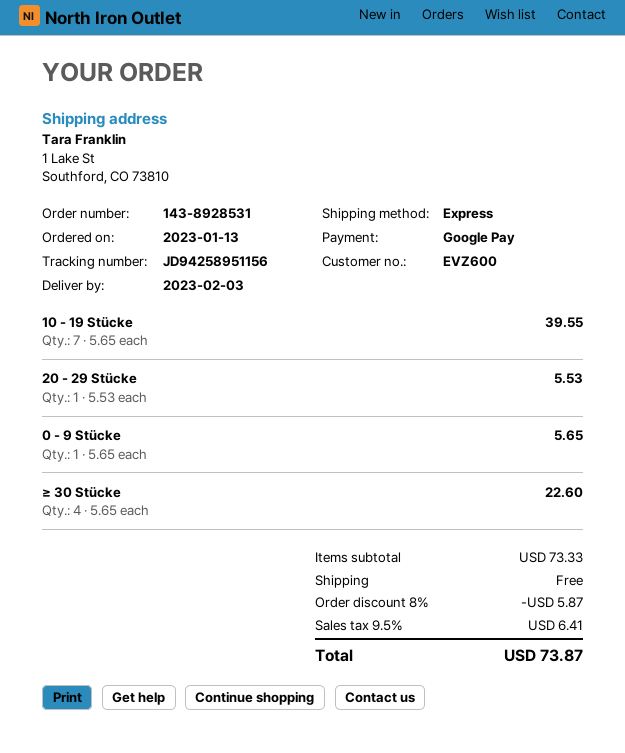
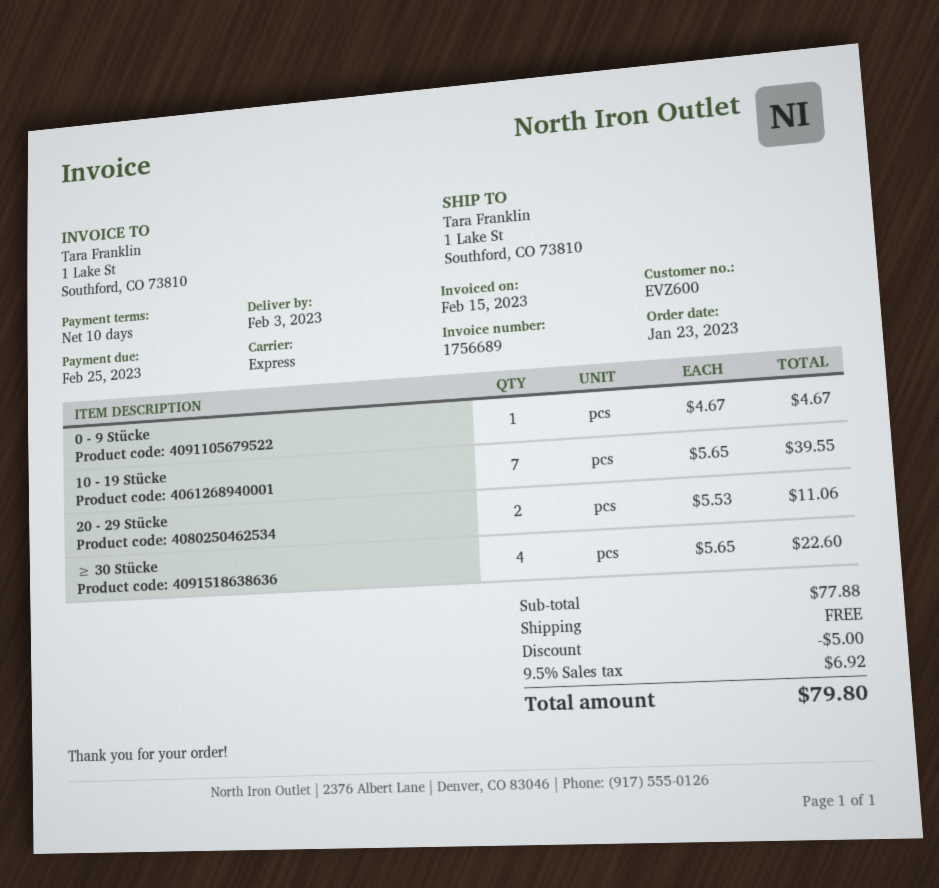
order date: 2023-01-13 -> 2023-01-23
20 - 29 Stücke: 1 x 5.53 = 5.53 -> 2 x 5.53 = 11.06
0 - 9 Stücke: 1 x 5.65 = 5.65 -> 1 x 4.67 = 4.67
subtotal: 73.33 -> 77.88
discount: 5.87 -> 5.00
tax: 9.5% = 6.41 -> 9.5% = 6.92
total: 73.87 -> 79.80

